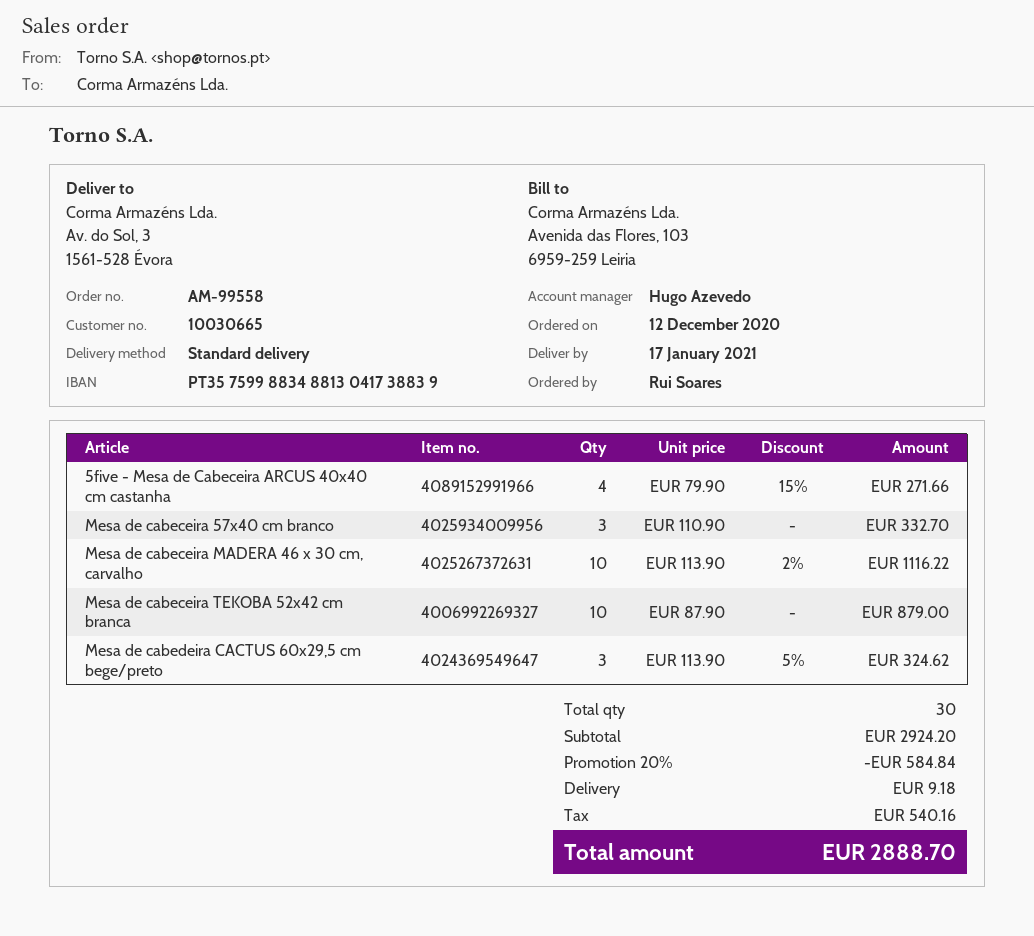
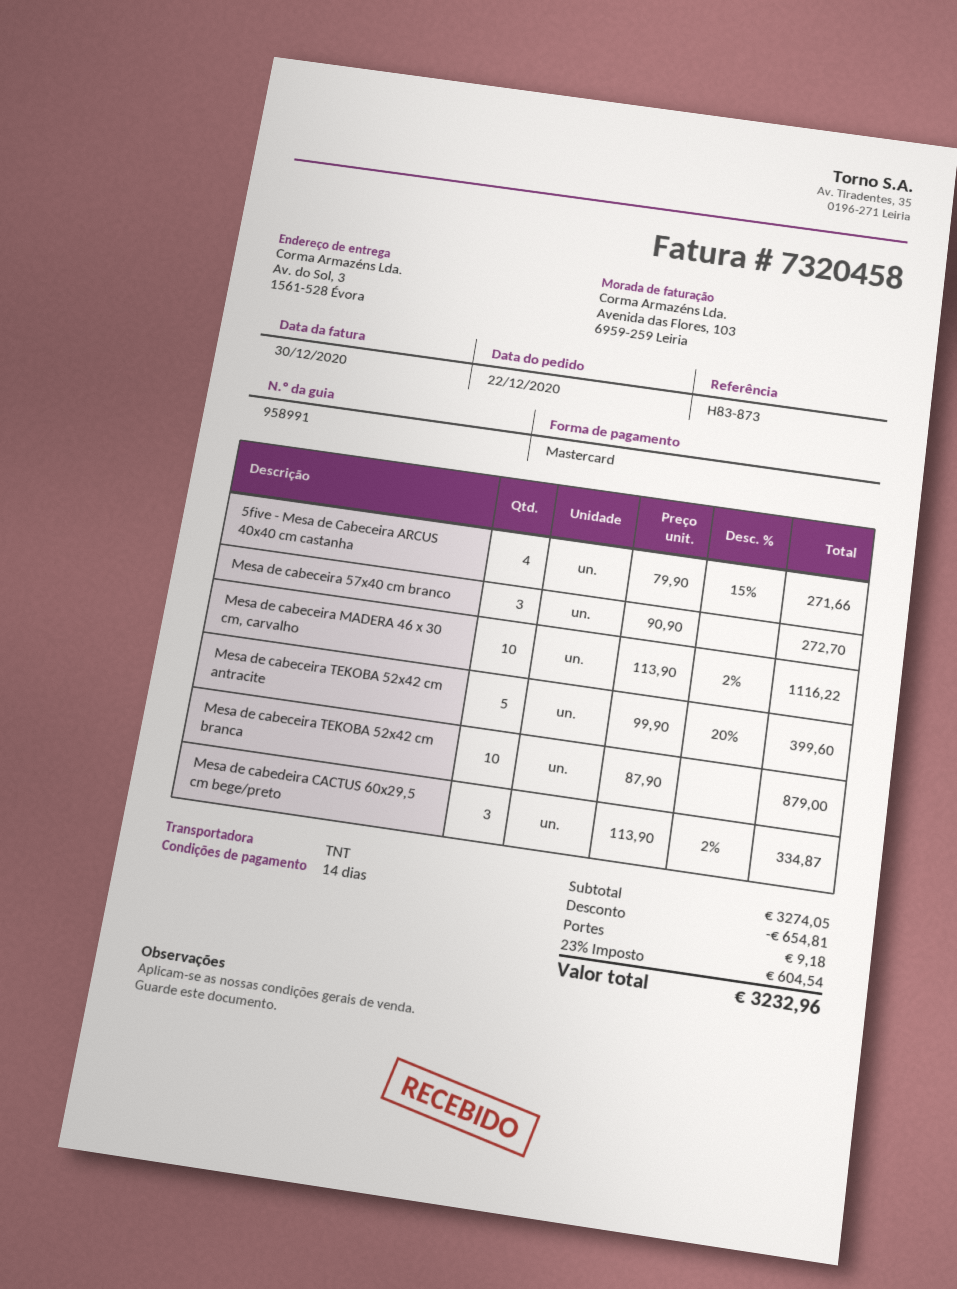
order date: 2020-12-12 -> 2020-12-22
shipping method: standard -> TNT
Mesa de cabeceira 57x40 cm branco: 3 x 110.90 = 332.70 -> 3 x 90.90 = 272.70
Mesa de cabedeira CACTUS 60x29,5 cm bege/preto: 3 x 113.90 - 5% = 324.62 -> 3 x 113.90 - 2% = 334.87
Mesa de cabeceira TEKOBA 52x42 cm antracite: none -> 5 x 99.90 - 20% = 399.60
subtotal: 2924.20 -> 3274.05
discount: 584.84 -> 654.81
tax: 540.16 -> 604.54
total: 2888.70 -> 3232.96

